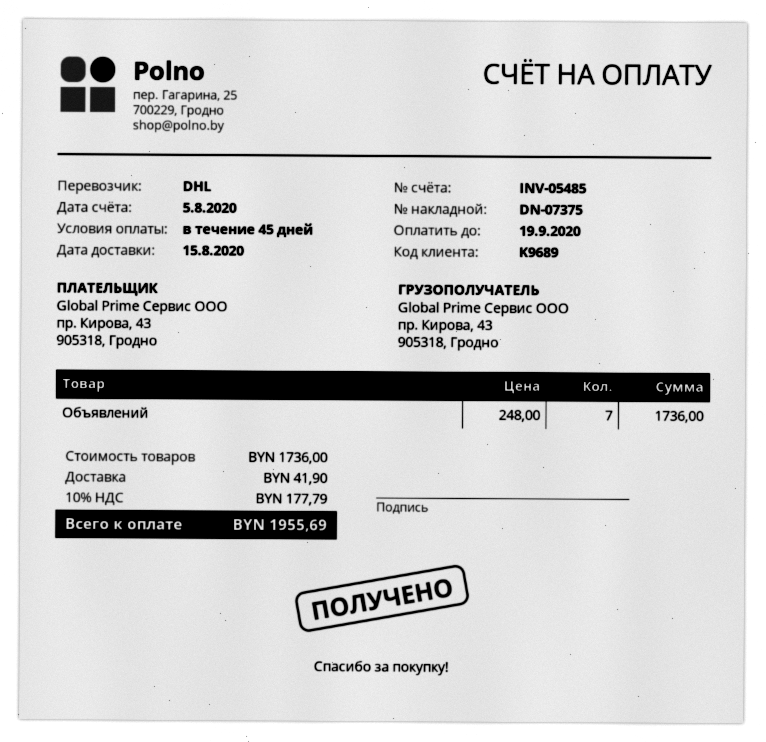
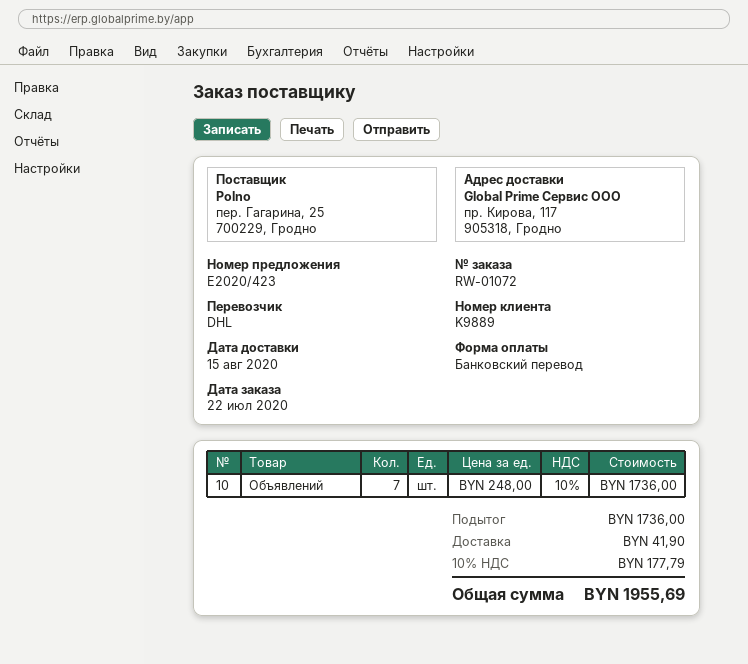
customer number: K9689 -> K9889
ship to: пр. Кирова, 43, 905318, Гродно -> пр. Кирова, 117, 905318, Гродно

